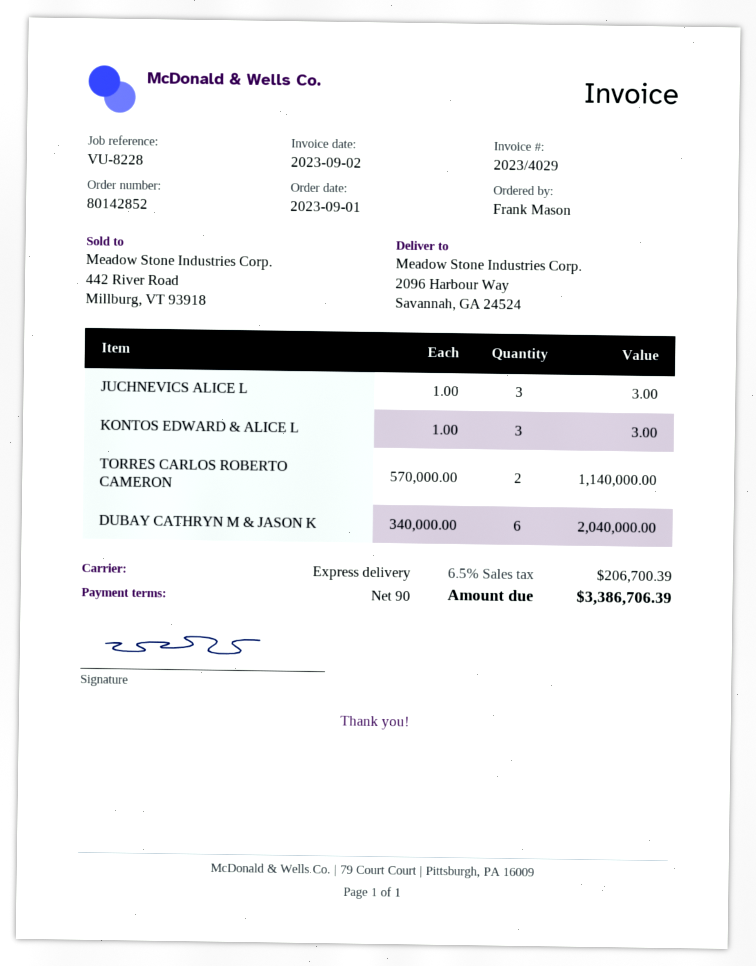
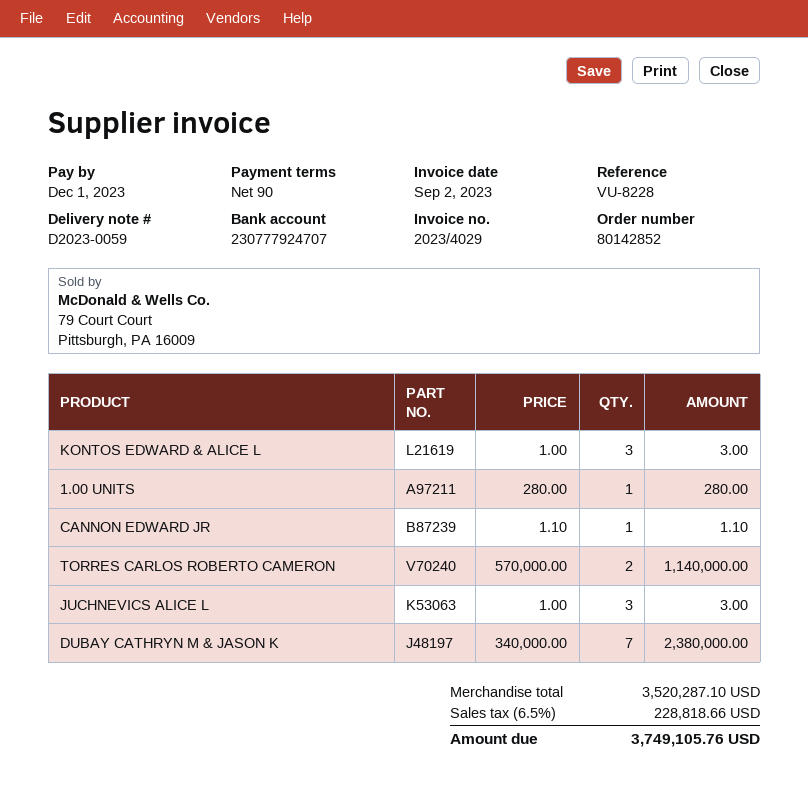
DUBAY CATHRYN M & JASON K: 6 x 340000.00 = 2040000.00 -> 7 x 340000.00 = 2380000.00
1.00 UNITS: none -> 1 x 280.00 = 280.00
CANNON EDWARD JR: none -> 1 x 1.10 = 1.10
tax: 6.5% = 206700.39 -> 6.5% = 228818.66
total: 3386706.39 -> 3749105.76

